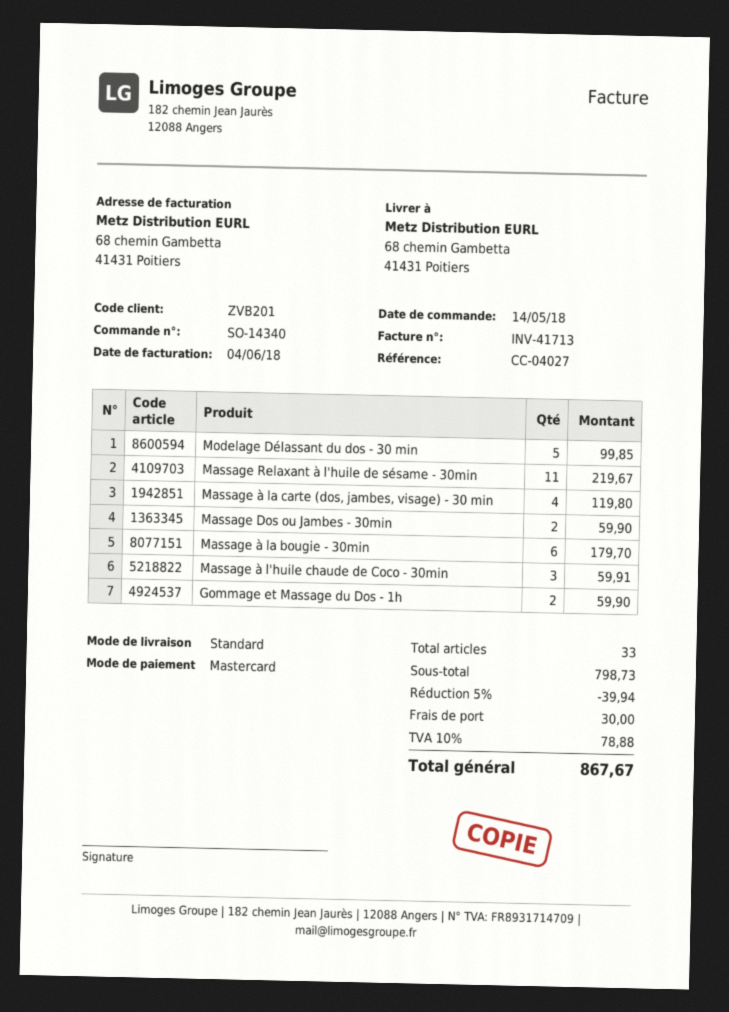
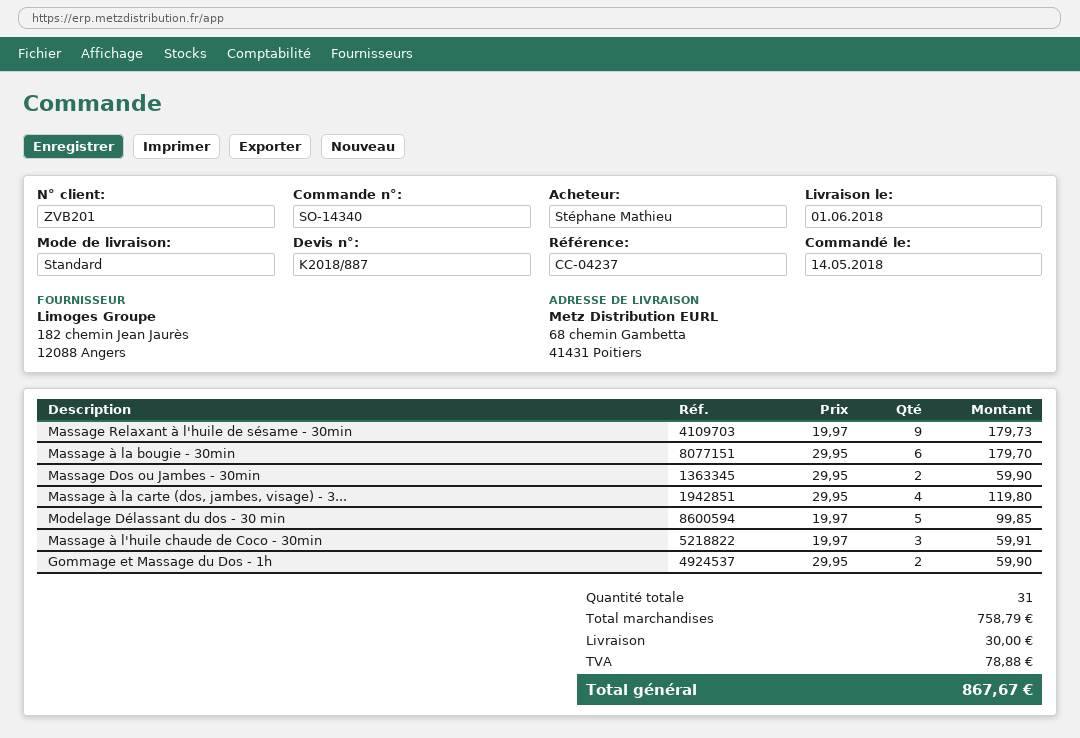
reference: CC-04027 -> CC-04237
Massage Relaxant à l'huile de sésame - 30min: 11 for 219.67 -> 9 for 179.73
total quantity: 33 -> 31
subtotal: 798.73 -> 758.79
discount: 5% = 39.94 -> none

